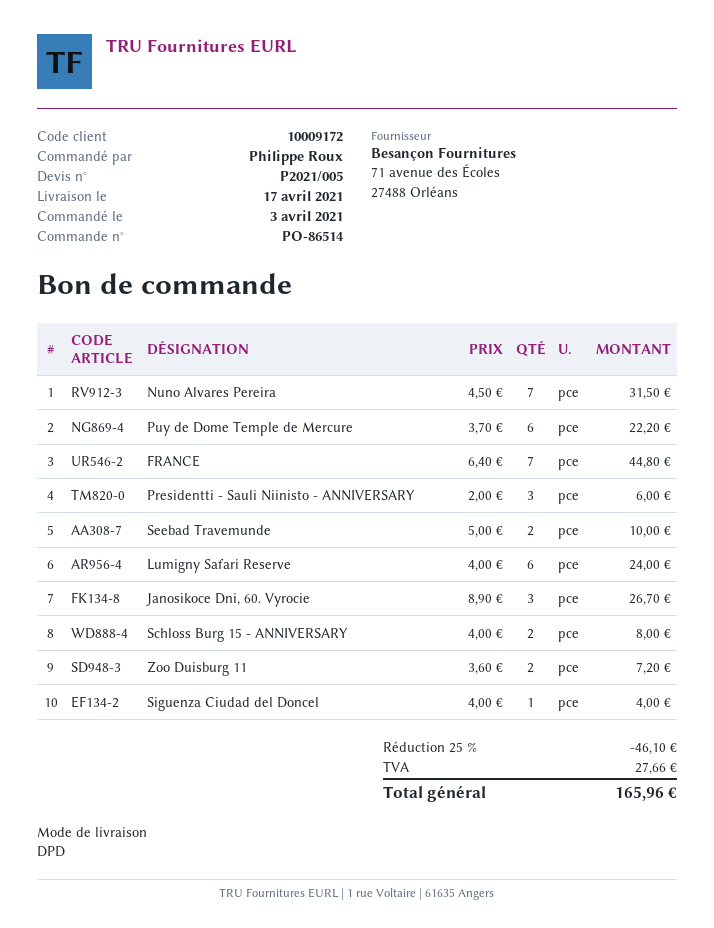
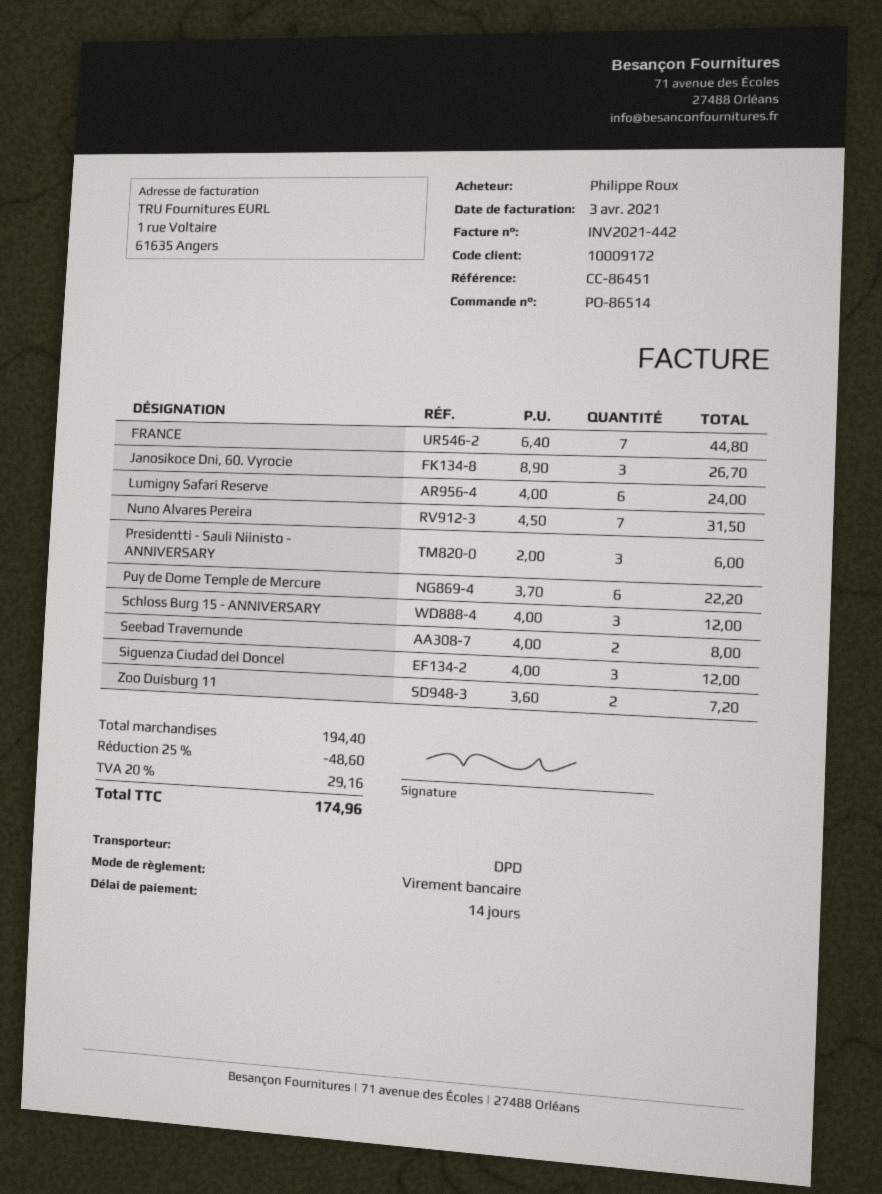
Seebad Travemunde: 2 x 5.00 = 10.00 -> 2 x 4.00 = 8.00
Schloss Burg 15 - ANNIVERSARY: 2 x 4.00 = 8.00 -> 3 x 4.00 = 12.00
Siguenza Ciudad del Doncel: 1 x 4.00 = 4.00 -> 3 x 4.00 = 12.00
discount: 25% = 46.10 -> 25% = 48.60
tax: 27.66 -> 29.16
total: 165.96 -> 174.96

